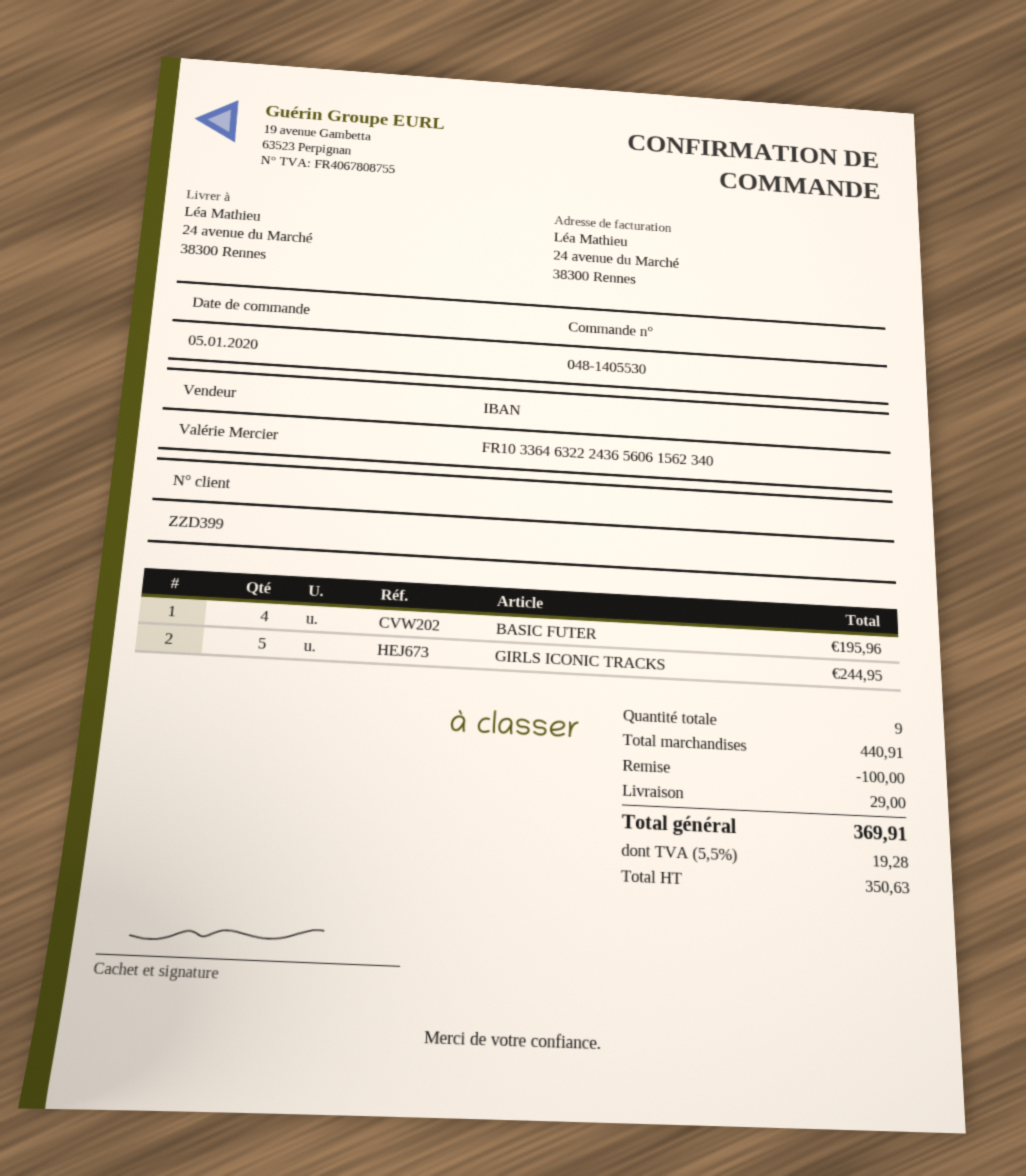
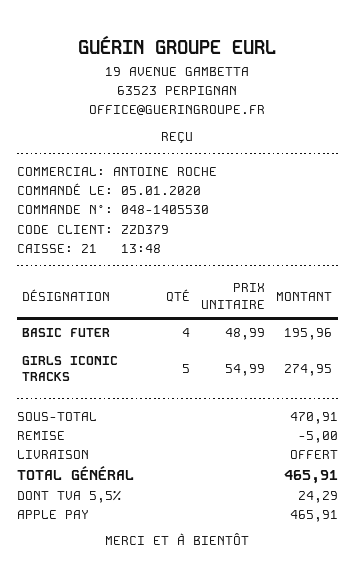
customer number: ZZD399 -> ZZD379
sales rep: Valérie Mercier -> ANTOINE ROCHE
GIRLS ICONIC TRACKS: 5 for 244.95 -> 5 for 274.95
subtotal: 440.91 -> 470.91
discount: 100.00 -> 5.00
shipping: 29.00 -> 0.00
tax: 5.5% = 19.28 -> 5.5% = 24.29
total: 369.91 -> 465.91

